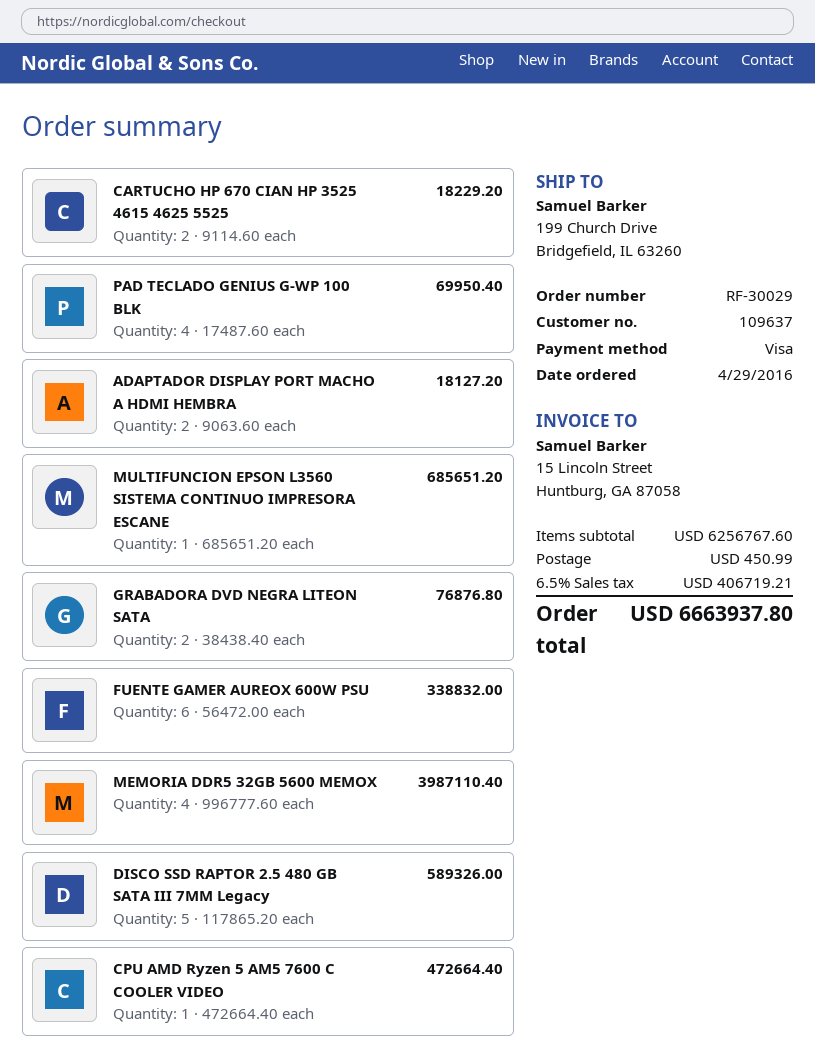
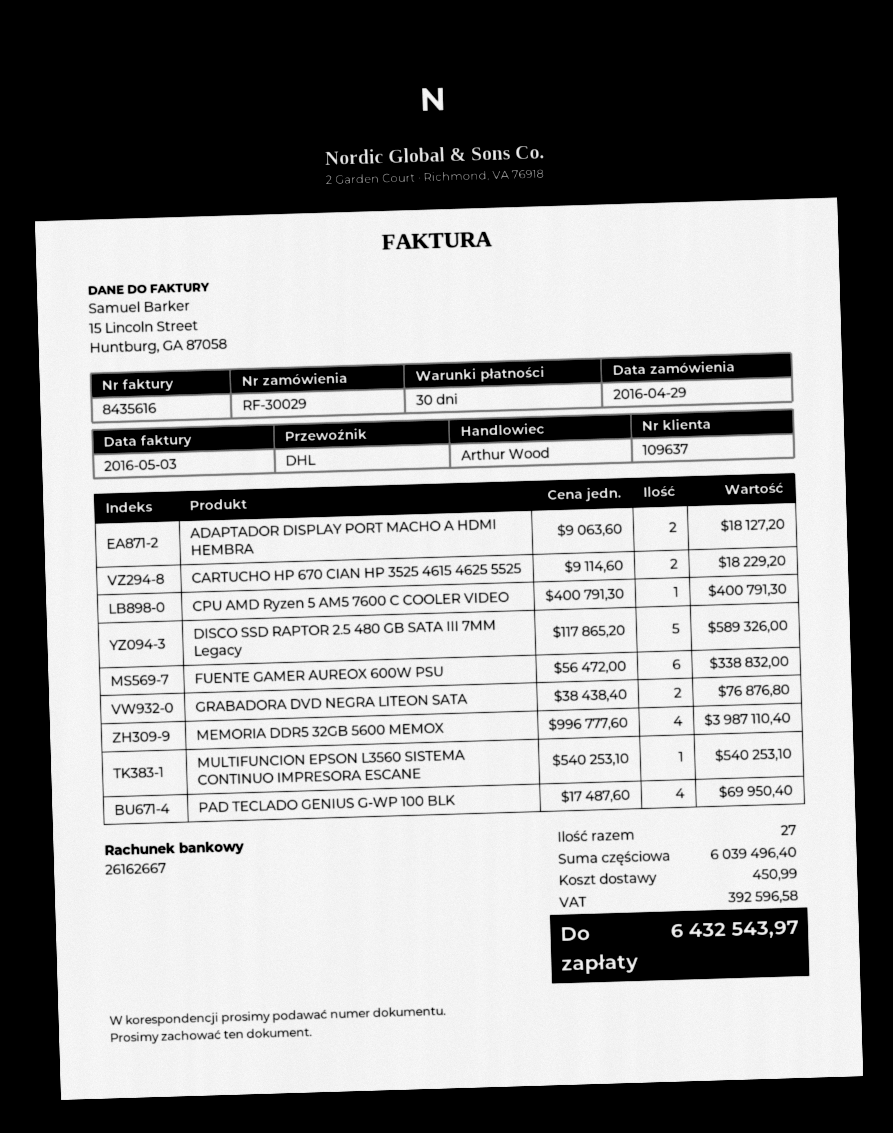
MULTIFUNCION EPSON L3560 SISTEMA CONTINUO IMPRESORA ESCANE: 1 x 685651.20 = 685651.20 -> 1 x 540253.10 = 540253.10
CPU AMD Ryzen 5 AM5 7600 C COOLER VIDEO: 1 x 472664.40 = 472664.40 -> 1 x 400791.30 = 400791.30
subtotal: 6256767.60 -> 6039496.40
tax: 406719.21 -> 392596.58
total: 6663937.80 -> 6432543.97

